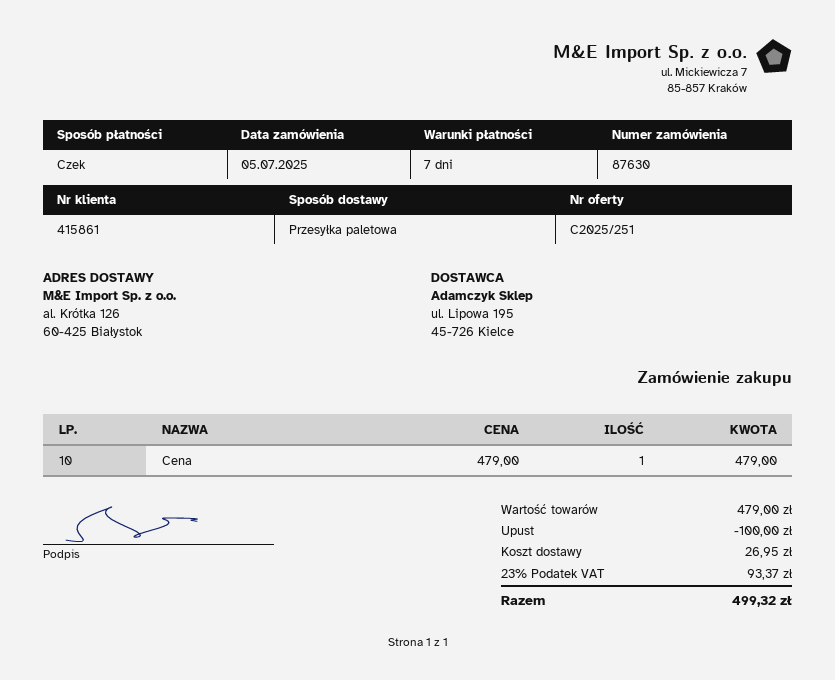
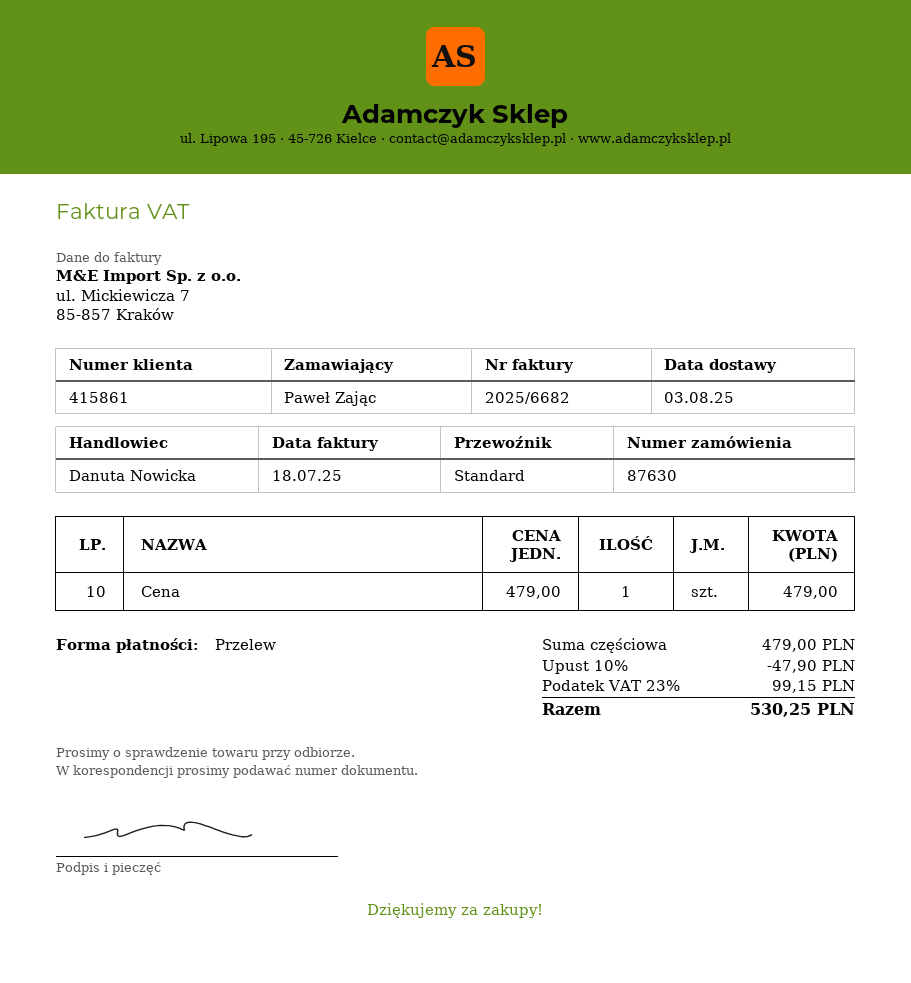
payment method: cheque -> bank transfer
shipping method: pallet freight -> standard
discount: 100.00 -> 47.90
shipping: 26.95 -> none
tax: 23% = 93.37 -> 23% = 99.15
total: 499.32 -> 530.25

